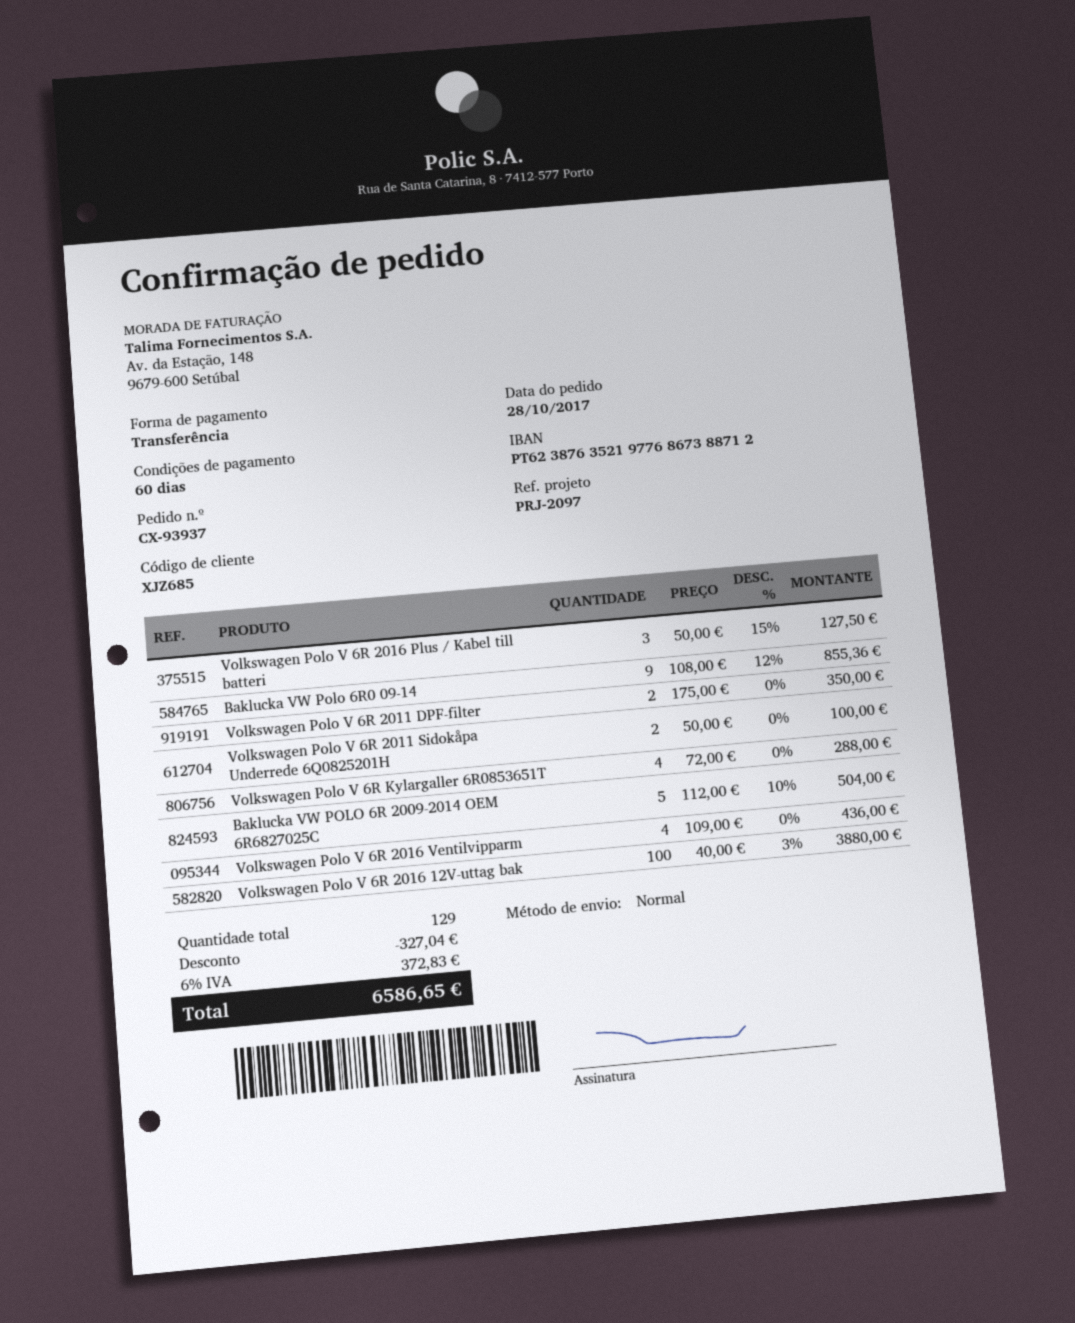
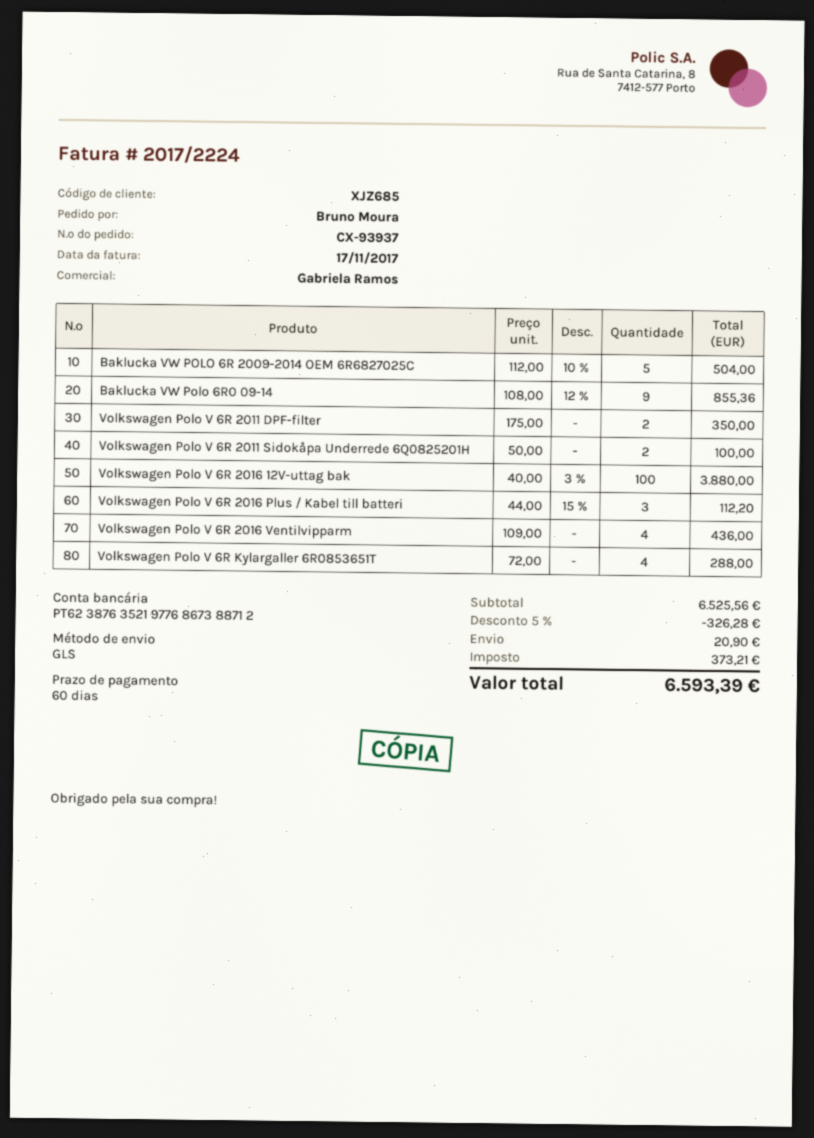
shipping method: standard -> GLS
Volkswagen Polo V 6R 2016 Plus / Kabel till batteri: 3 x 50.00 - 15% = 127.50 -> 3 x 44.00 - 15% = 112.20
discount: 327.04 -> 326.28
shipping: none -> 20.90
tax: 372.83 -> 373.21
total: 6586.65 -> 6593.39

